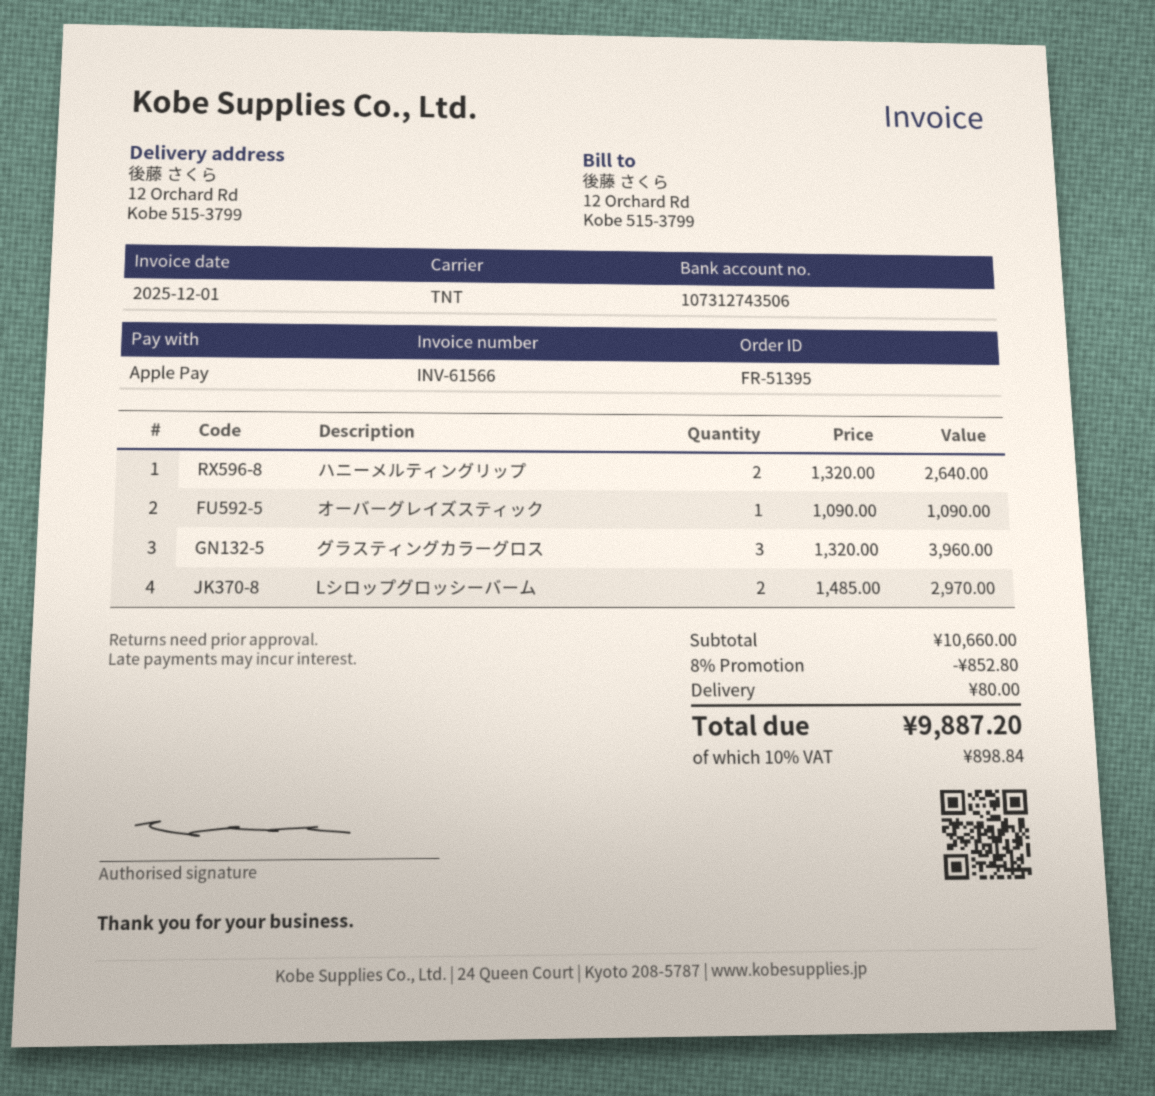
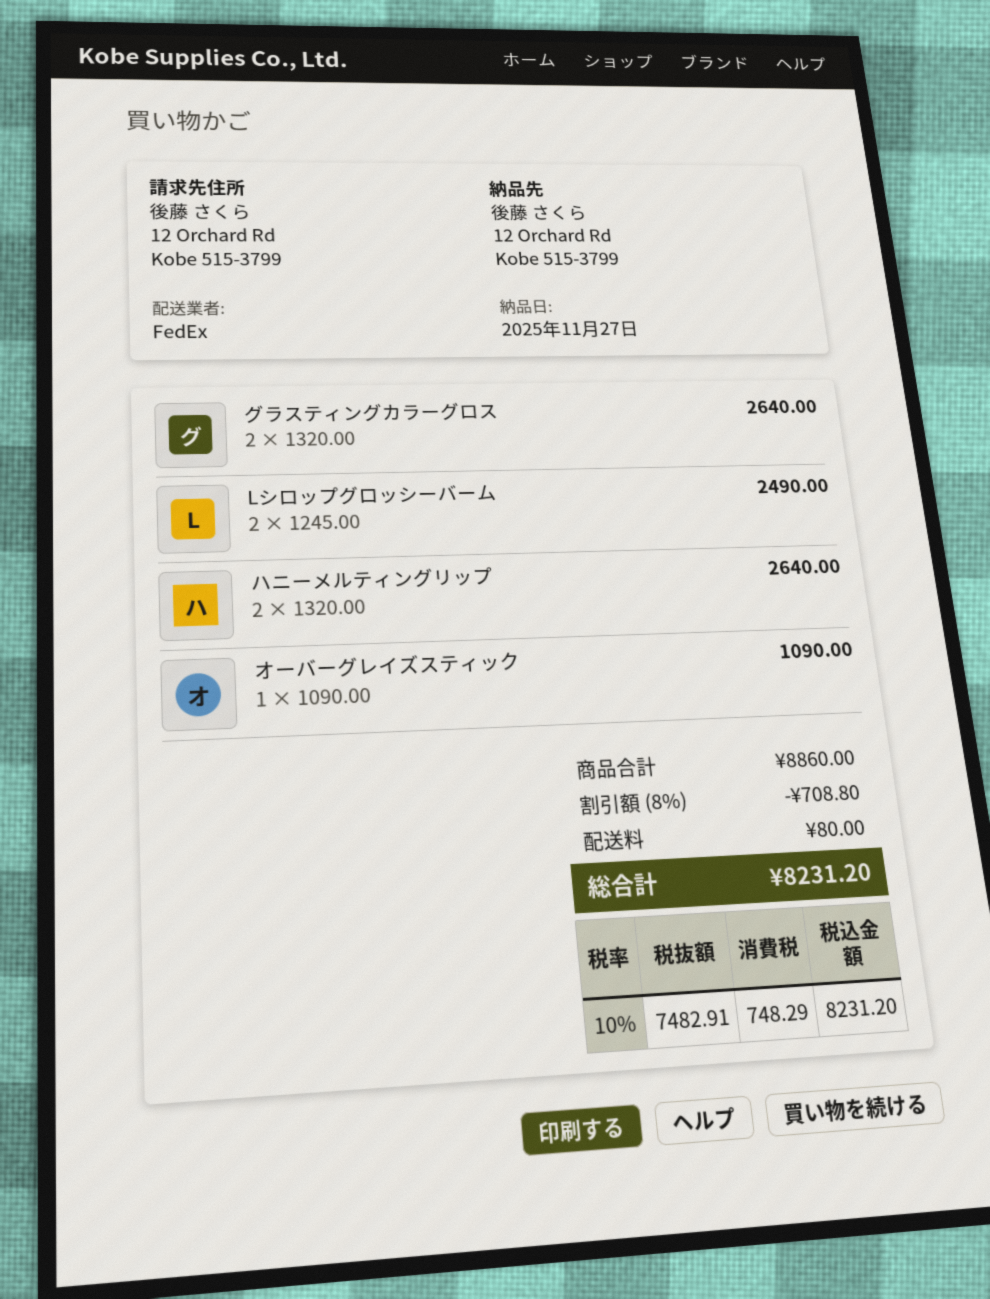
shipping method: TNT -> FedEx
グラスティングカラーグロス: 3 x 1320.00 = 3960.00 -> 2 x 1320.00 = 2640.00
Lシロップグロッシーバーム: 2 x 1485.00 = 2970.00 -> 2 x 1245.00 = 2490.00
subtotal: 10660.00 -> 8860.00
discount: 8% = 852.80 -> 8% = 708.80
tax: 10% = 898.84 -> 10% = 748.29
total: 9887.20 -> 8231.20

